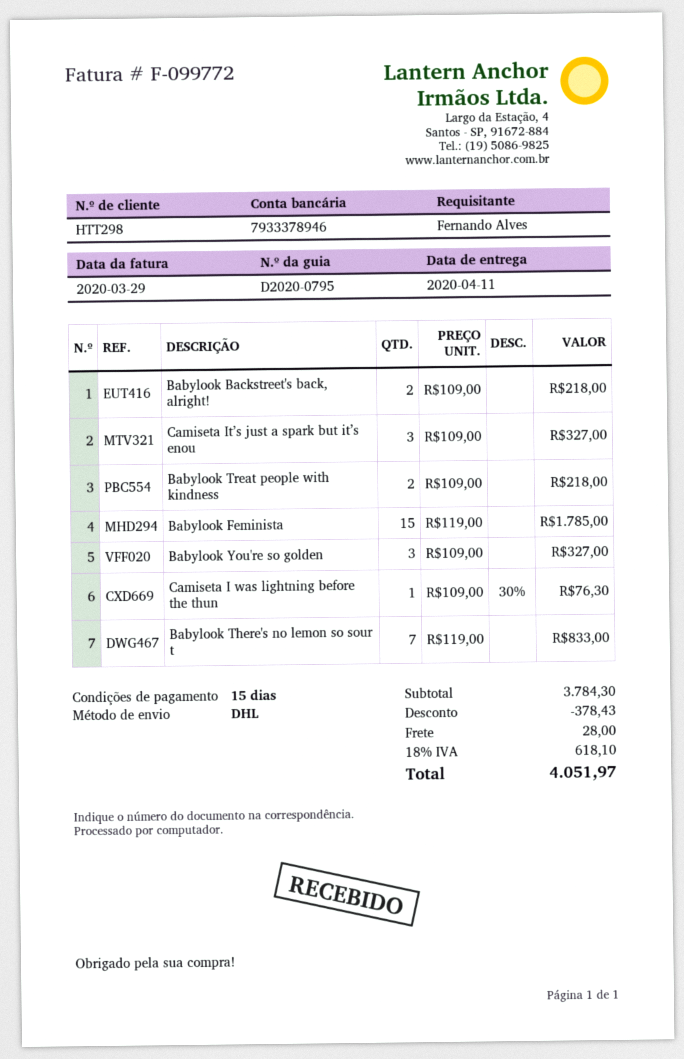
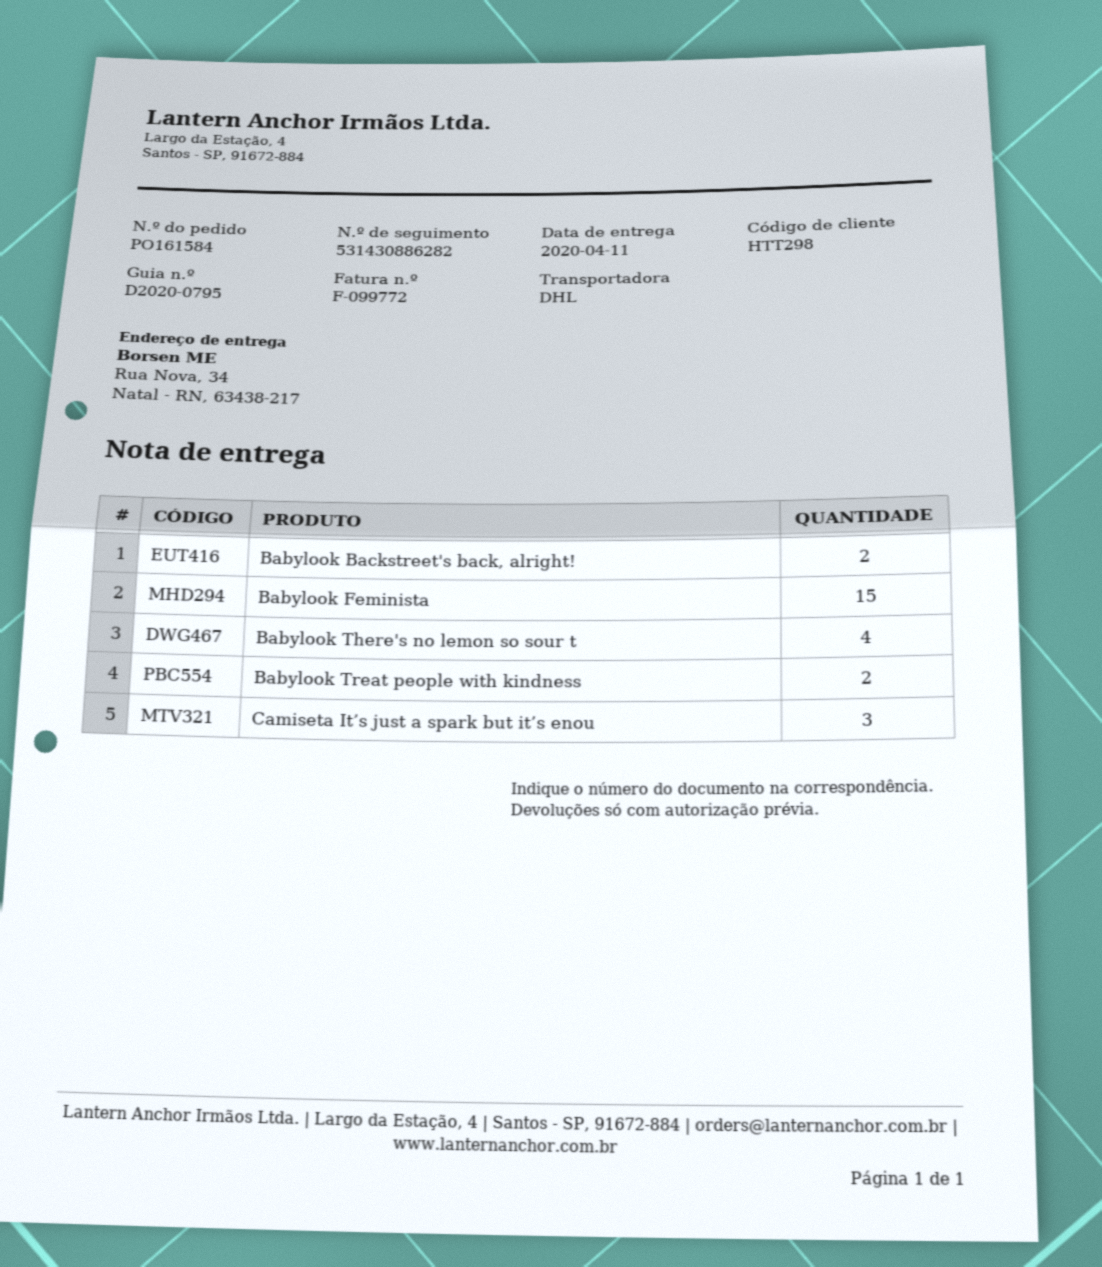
Babylook You're so golden: 3 -> none
Camiseta I was lightning before the thun: 1 -> none
Babylook There's no lemon so sour t: 7 -> 4

